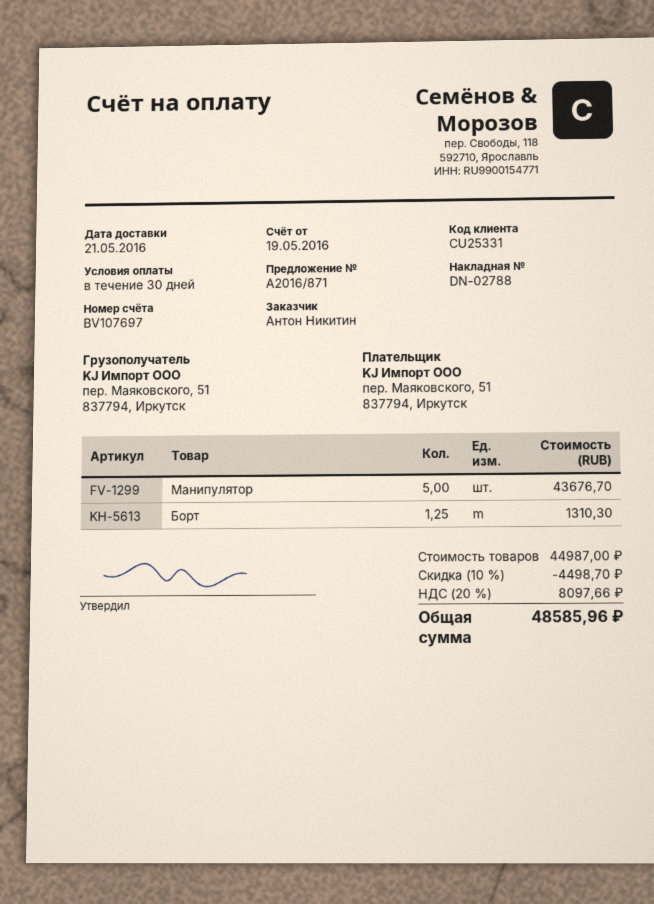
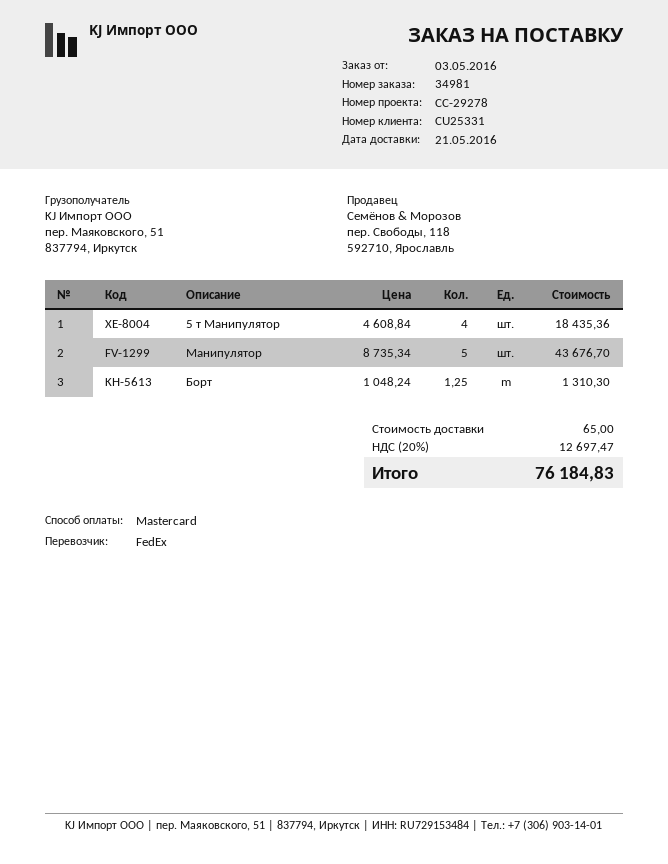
5 т Манипулятор: none -> 4 for 18435.36
discount: 10% = 4498.70 -> none
shipping: none -> 65.00
tax: 20% = 8097.66 -> 20% = 12697.47
total: 48585.96 -> 76184.83

